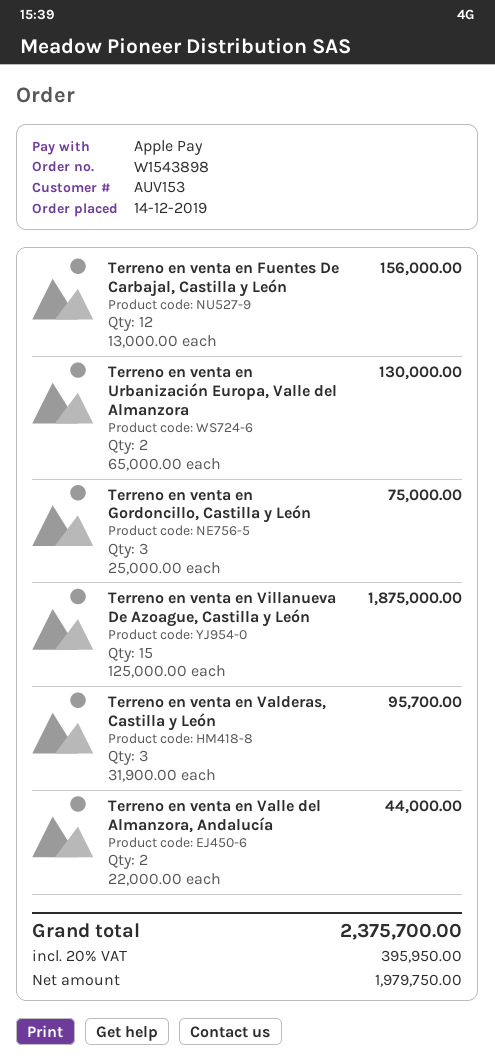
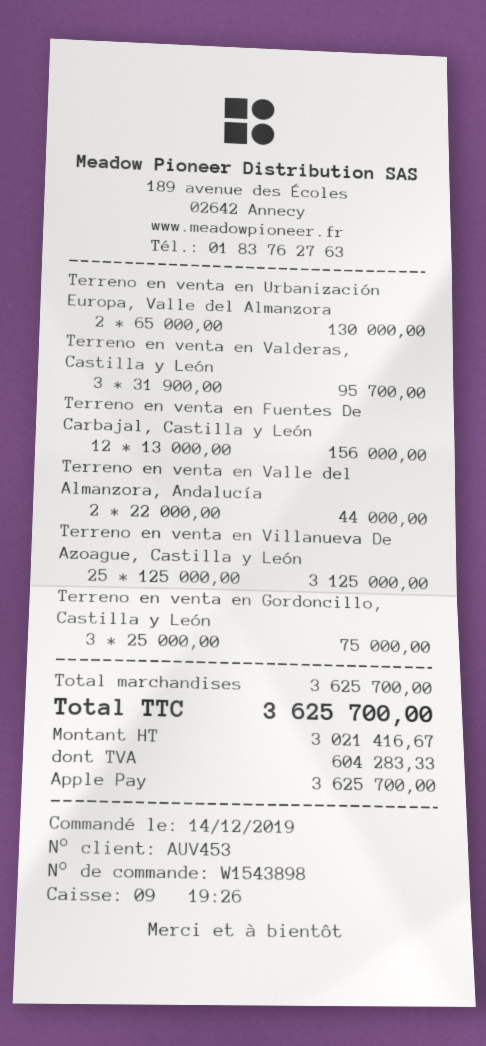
customer number: AUV153 -> AUV453
Terreno en venta en Villanueva De Azoague, Castilla y León: 15 x 125000.00 = 1875000.00 -> 25 x 125000.00 = 3125000.00
net: 1979750.00 -> 3021416.67
tax: 395950.00 -> 604283.33
total: 2375700.00 -> 3625700.00

